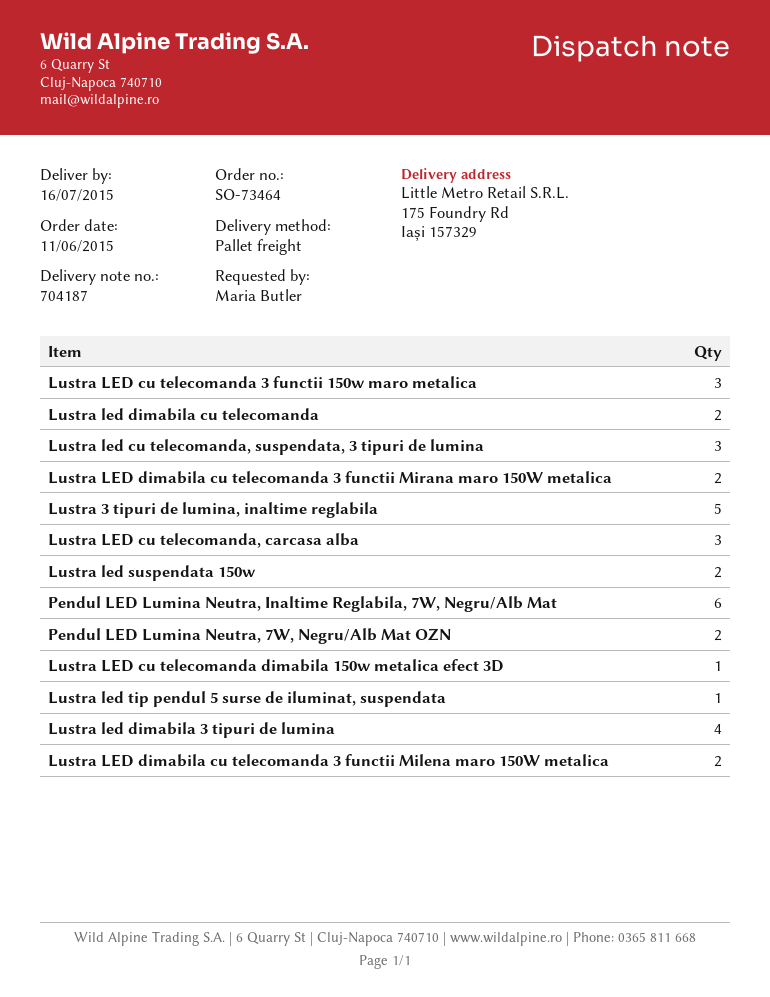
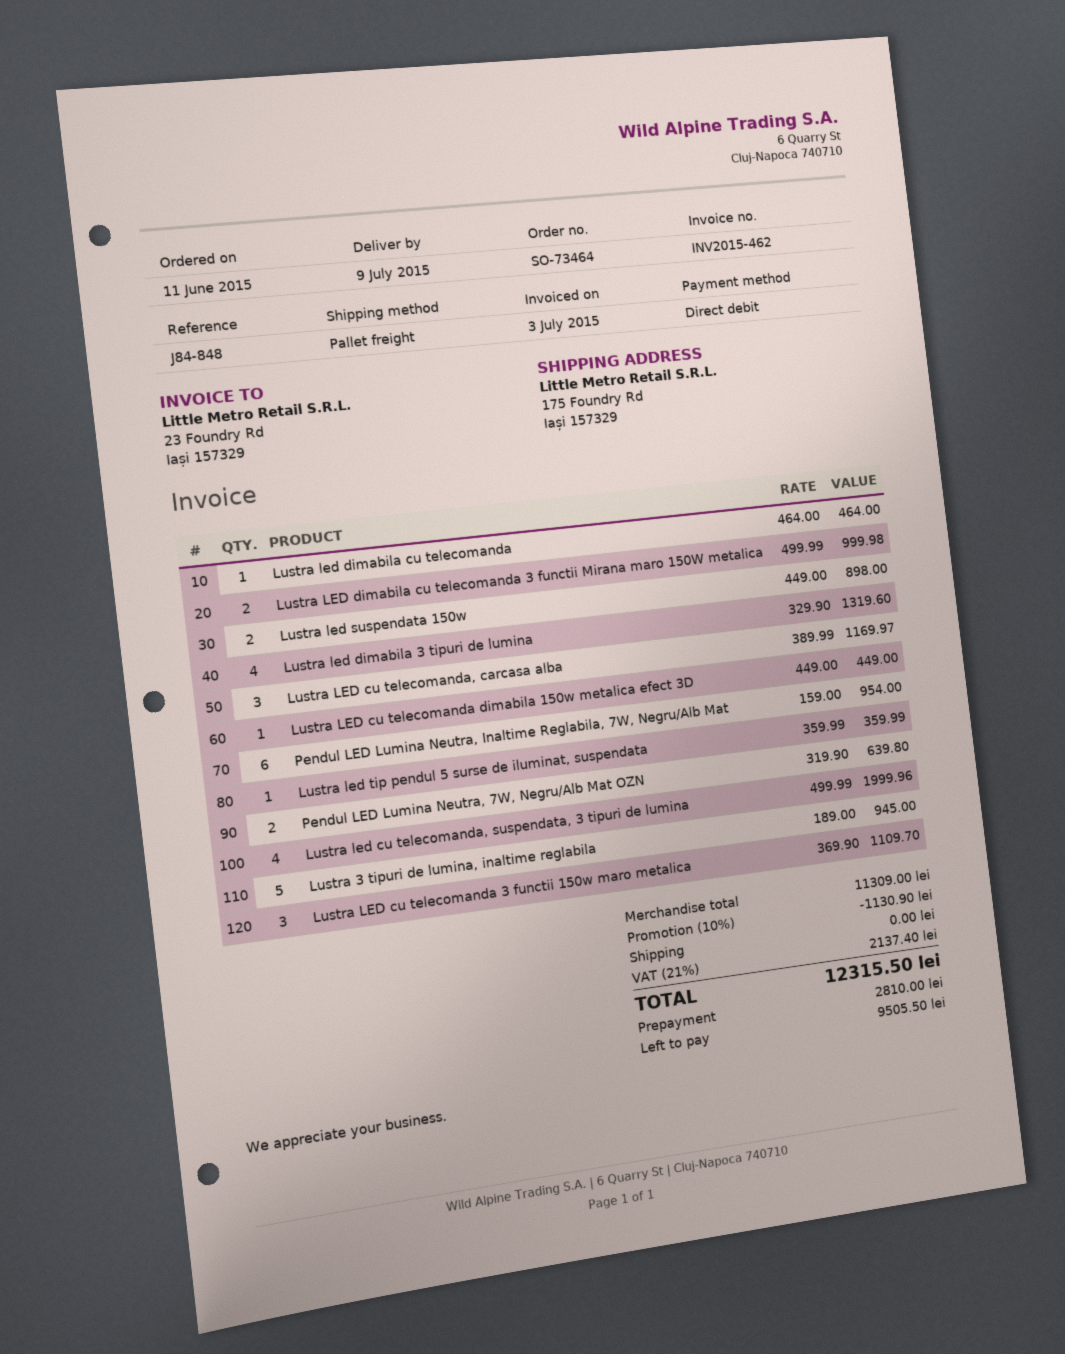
delivery date: 2015-07-16 -> 2015-07-09
Lustra led dimabila cu telecomanda: 2 -> 1
Lustra led cu telecomanda, suspendata, 3 tipuri de lumina: 3 -> 4
Lustra LED dimabila cu telecomanda 3 functii Milena maro 150W metalica: 2 -> none

